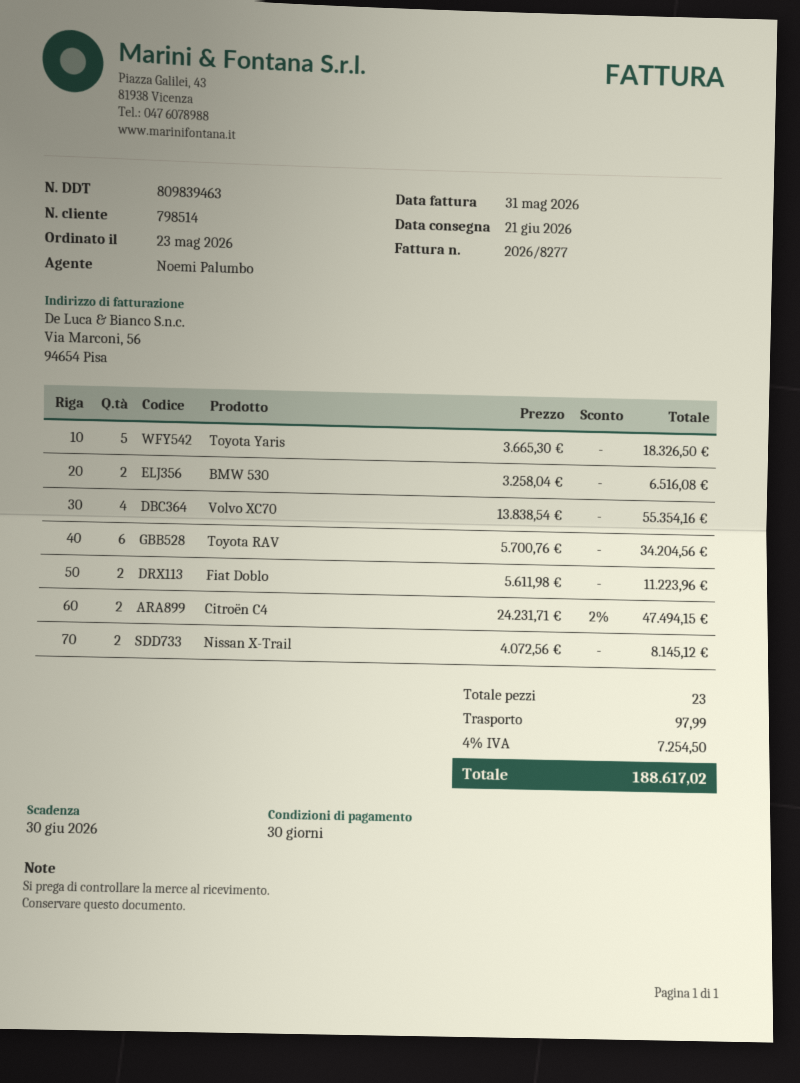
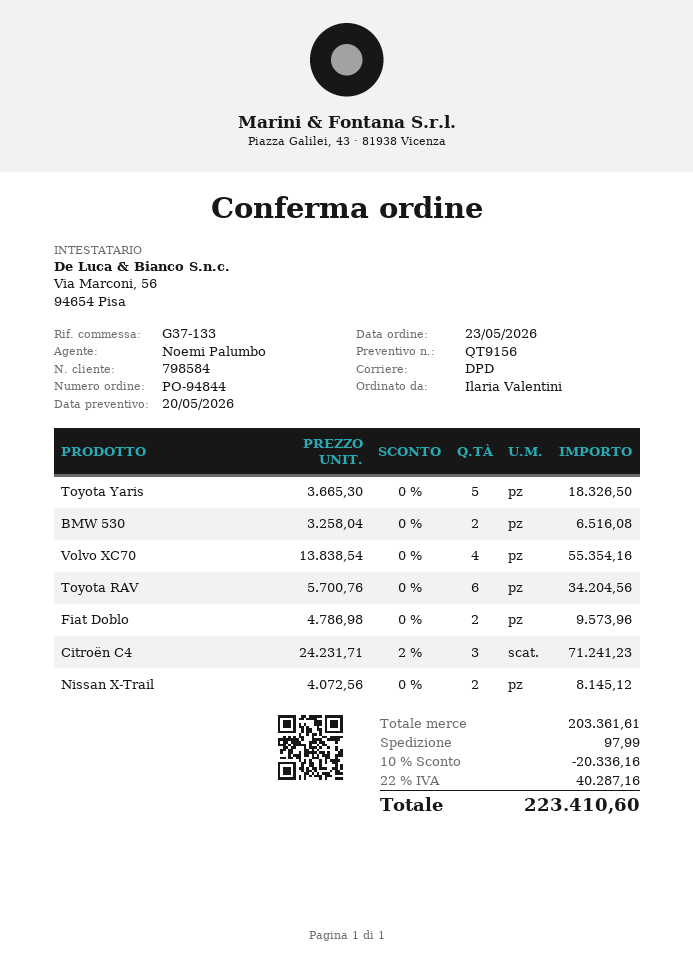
customer number: 798514 -> 798584
Fiat Doblo: 2 x 5611.98 = 11223.96 -> 2 x 4786.98 = 9573.96
Citroën C4: 2 x 24231.71 - 2% = 47494.15 -> 3 x 24231.71 - 2% = 71241.23
discount: none -> 10% = 20336.16
tax: 4% = 7254.50 -> 22% = 40287.16
total: 188617.02 -> 223410.60

